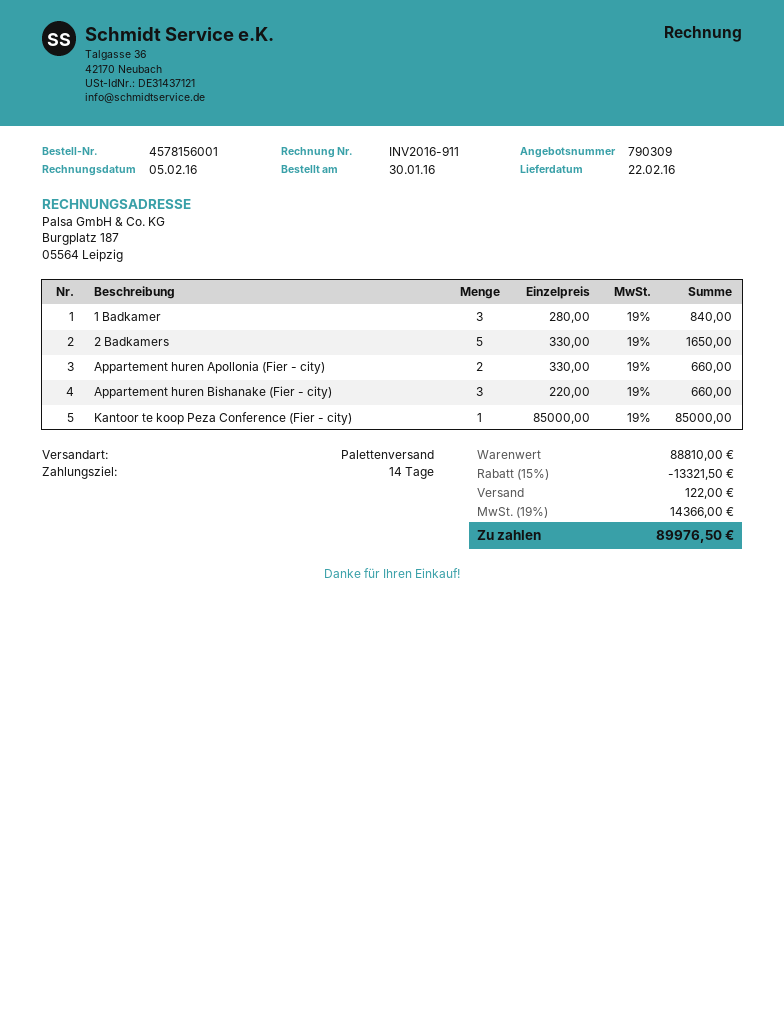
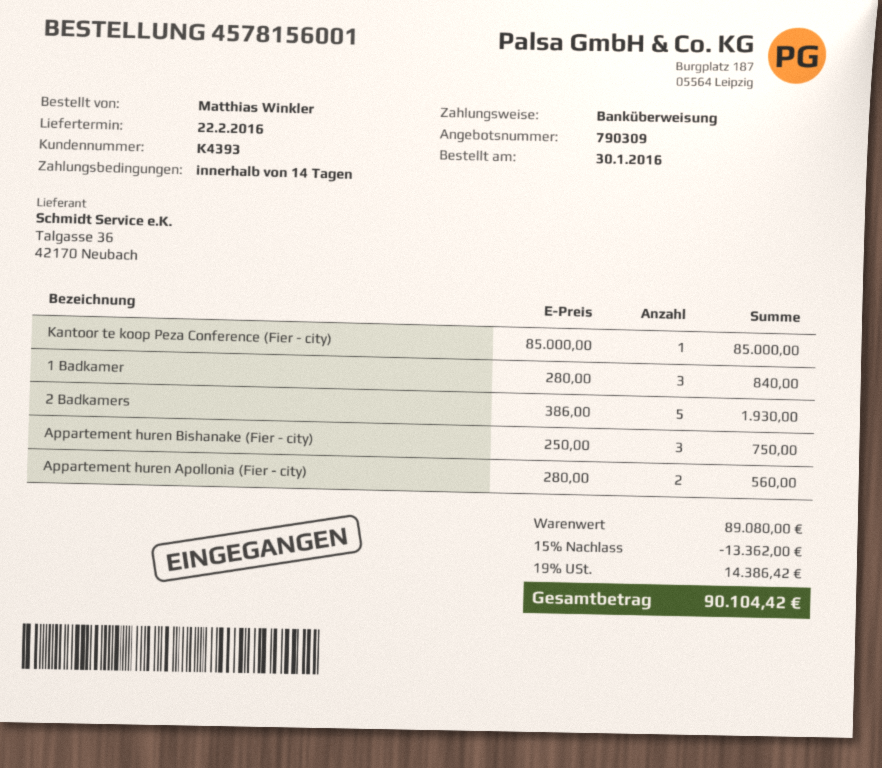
2 Badkamers: 5 x 330.00 = 1650.00 -> 5 x 386.00 = 1930.00
Appartement huren Apollonia (Fier - city): 2 x 330.00 = 660.00 -> 2 x 280.00 = 560.00
Appartement huren Bishanake (Fier - city): 3 x 220.00 = 660.00 -> 3 x 250.00 = 750.00
subtotal: 88810.00 -> 89080.00
discount: 15% = 13321.50 -> 15% = 13362.00
shipping: 122.00 -> none
tax: 19% = 14366.00 -> 19% = 14386.42
total: 89976.50 -> 90104.42

